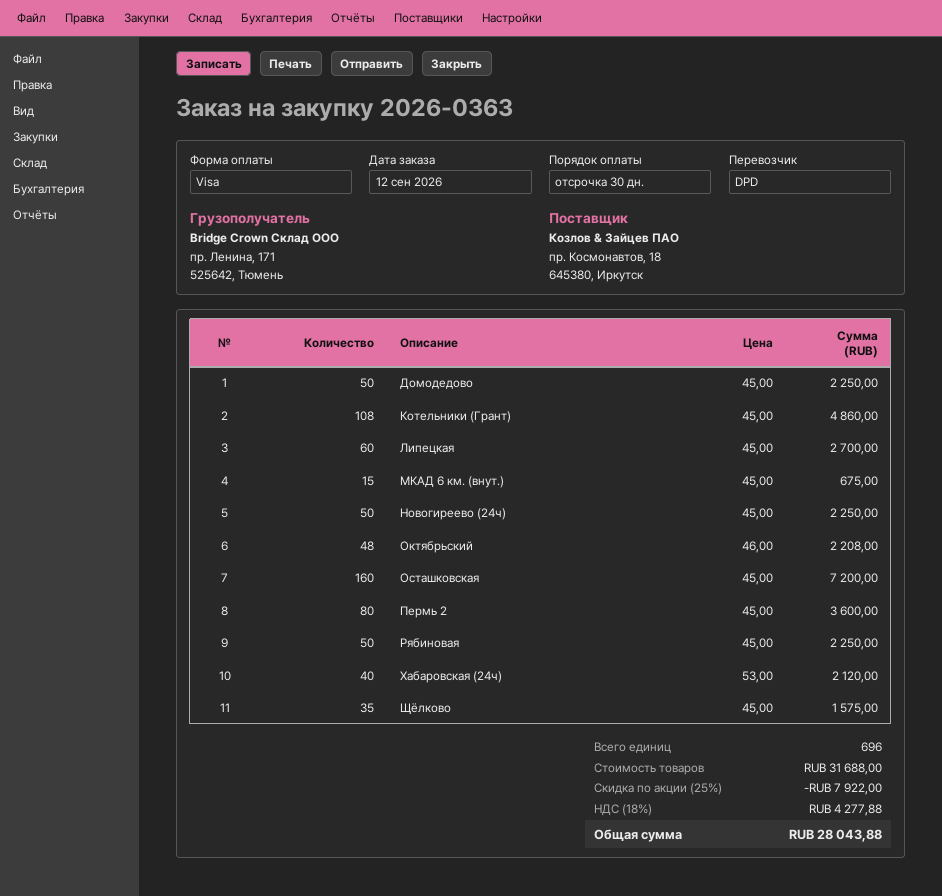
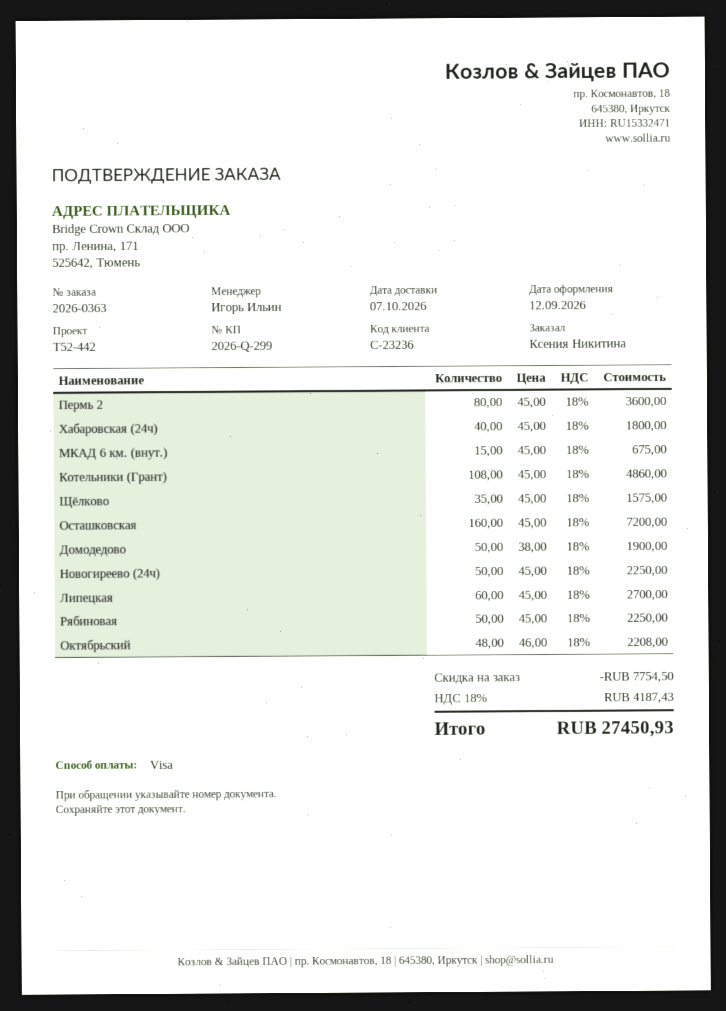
Домодедово: 50 x 45.00 = 2250.00 -> 50 x 38.00 = 1900.00
Хабаровская (24ч): 40 x 53.00 = 2120.00 -> 40 x 45.00 = 1800.00
discount: 7922.00 -> 7754.50
tax: 18% = 4277.88 -> 18% = 4187.43
total: 28043.88 -> 27450.93

